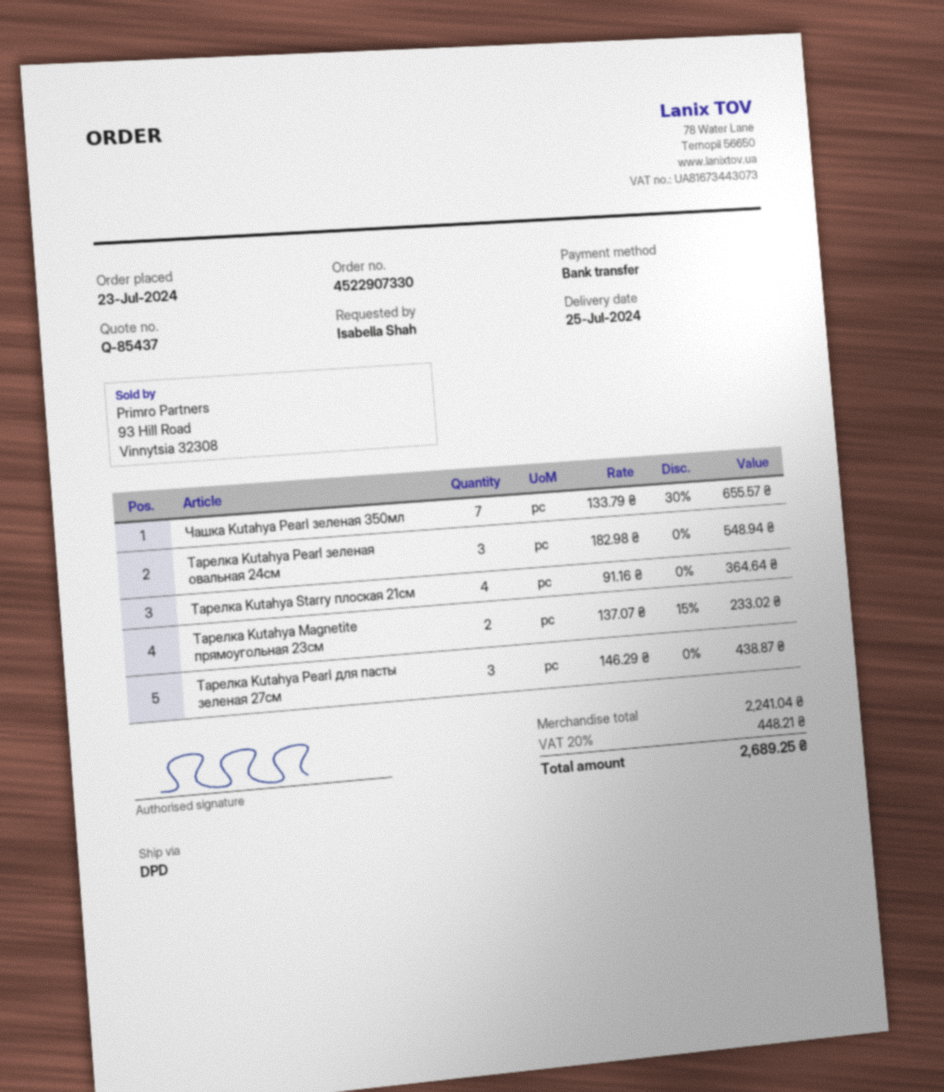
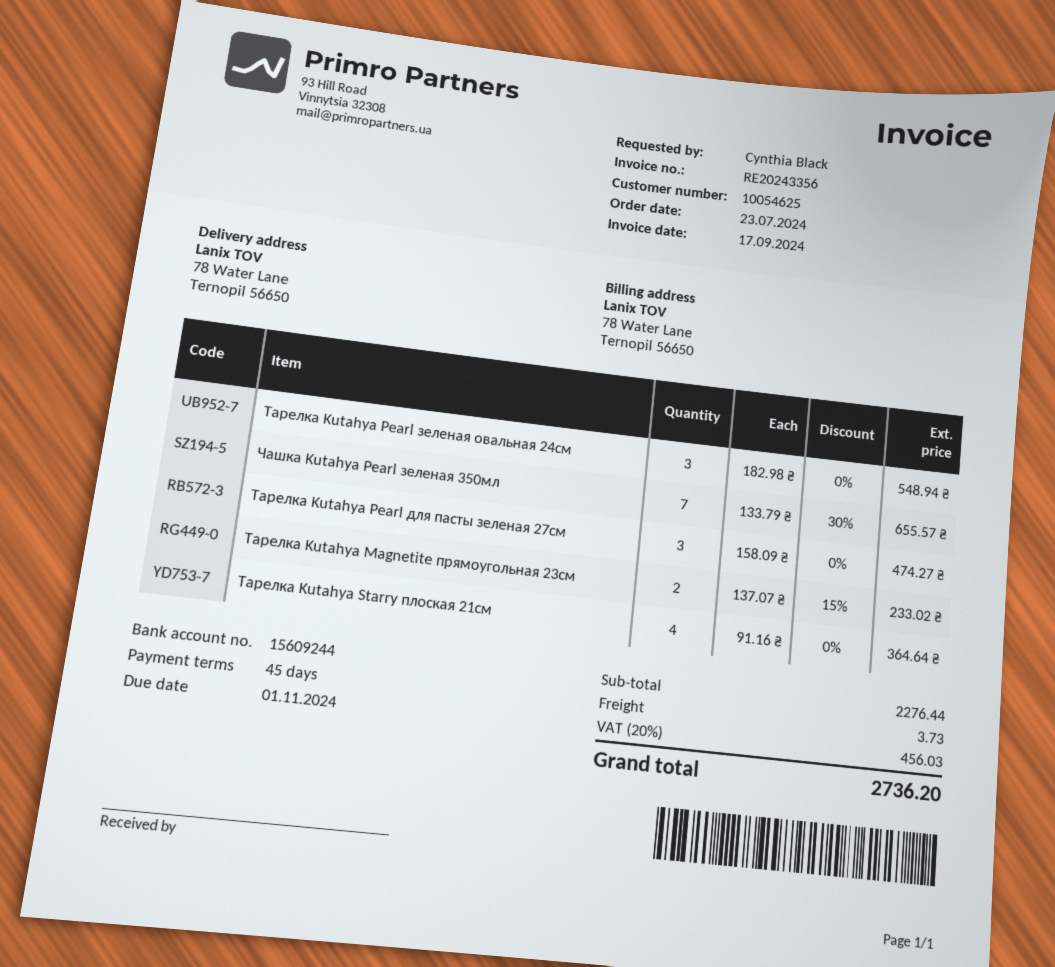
ordered by: Isabella Shah -> Cynthia Black
Тарелка Kutahya Pearl для пасты зеленая 27см: 3 x 146.29 = 438.87 -> 3 x 158.09 = 474.27
subtotal: 2241.04 -> 2276.44
shipping: none -> 3.73
tax: 20% = 448.21 -> 20% = 456.03
total: 2689.25 -> 2736.20

